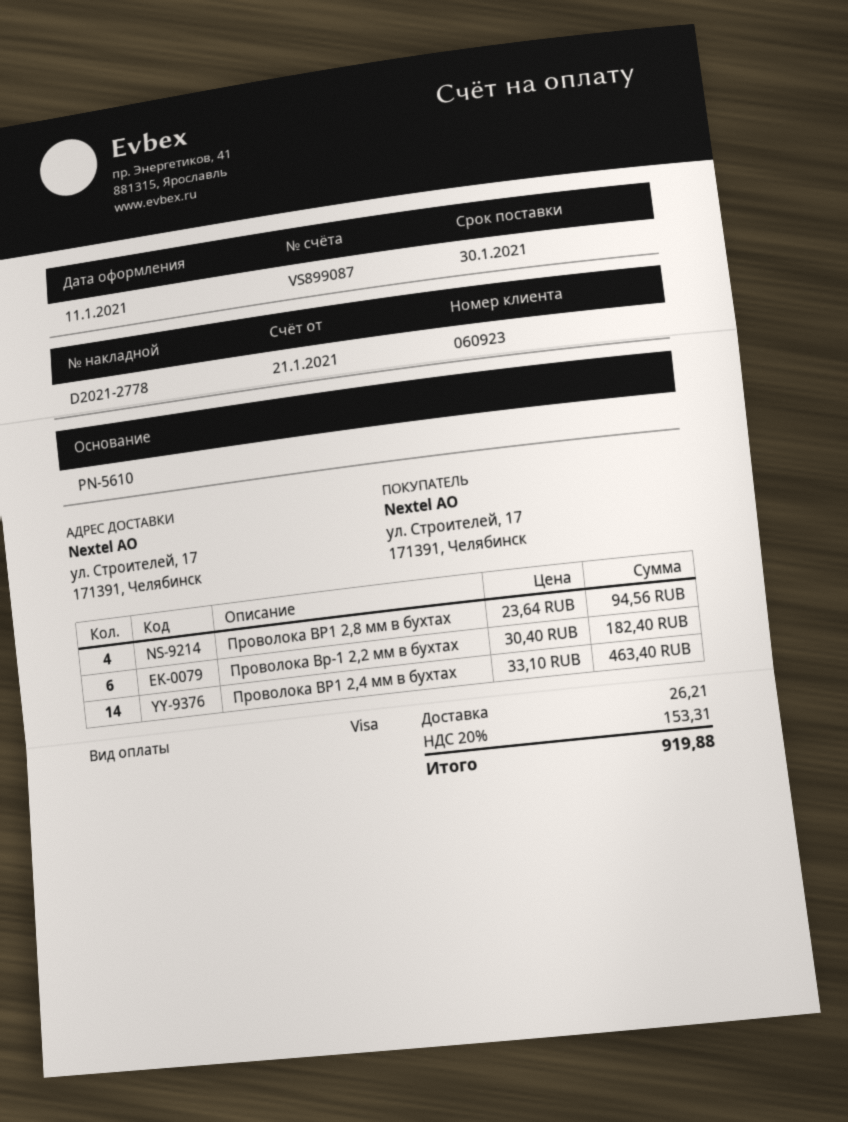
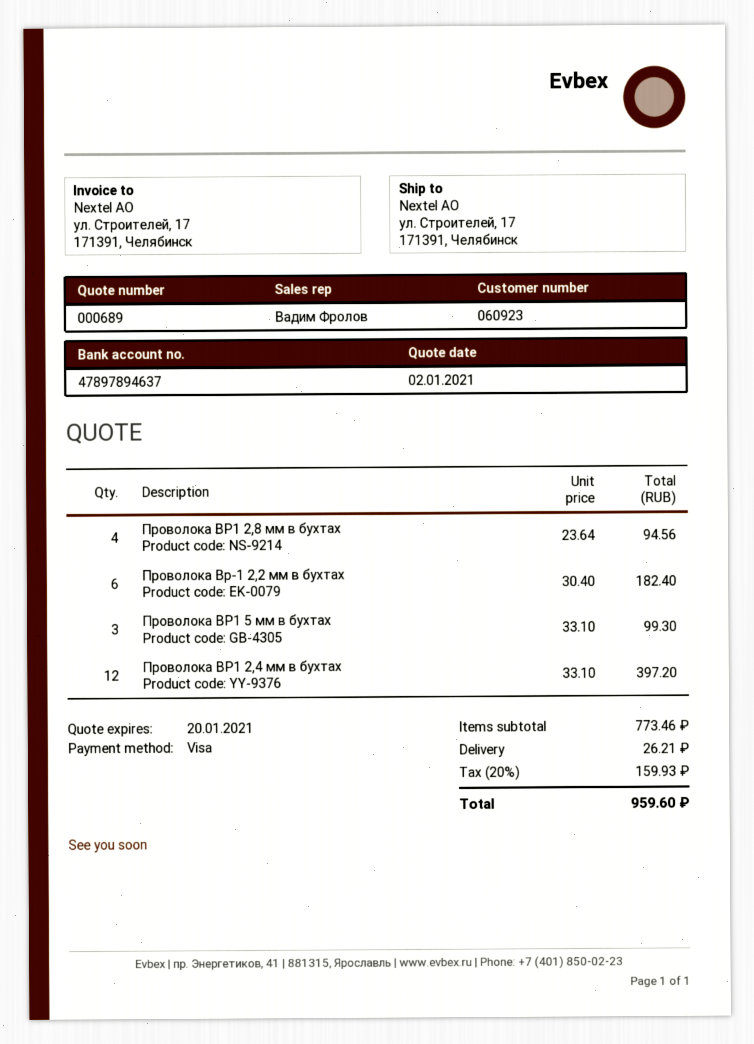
Проволока ВР1 2,4 мм в бухтах: 14 x 33.10 = 463.40 -> 12 x 33.10 = 397.20
Проволока ВР1 5 мм в бухтах: none -> 3 x 33.10 = 99.30
tax: 20% = 153.31 -> 20% = 159.93
total: 919.88 -> 959.60

